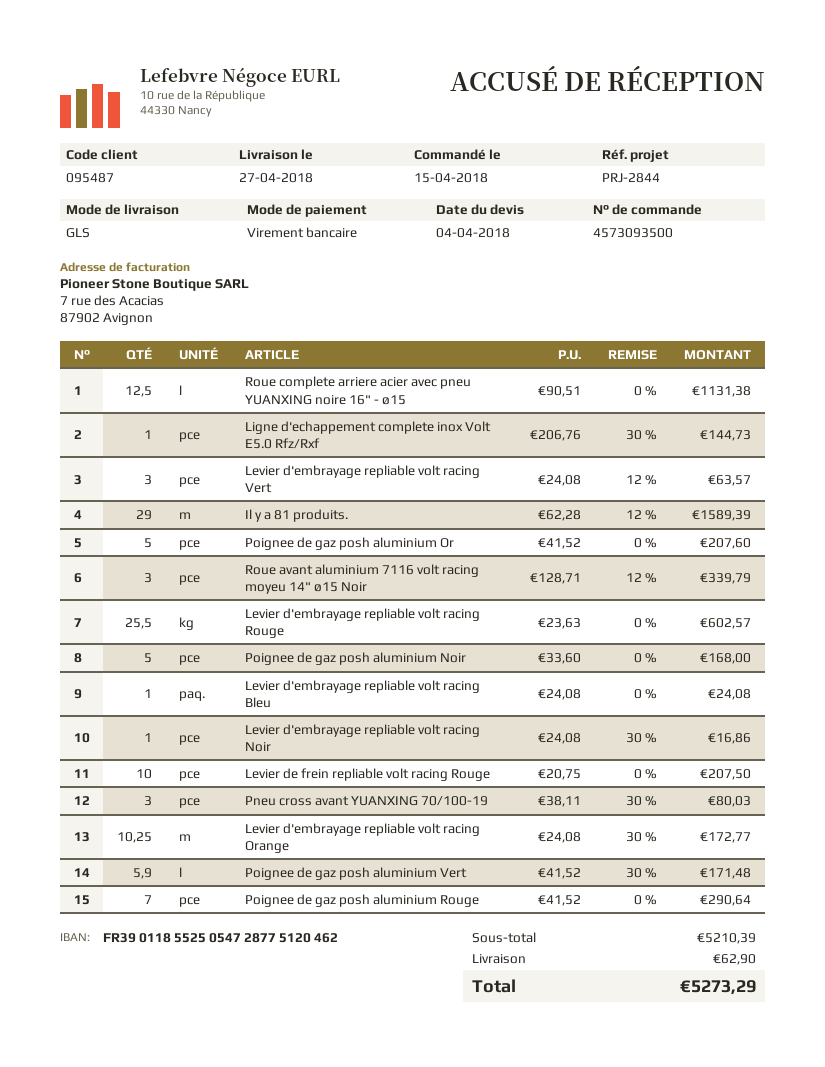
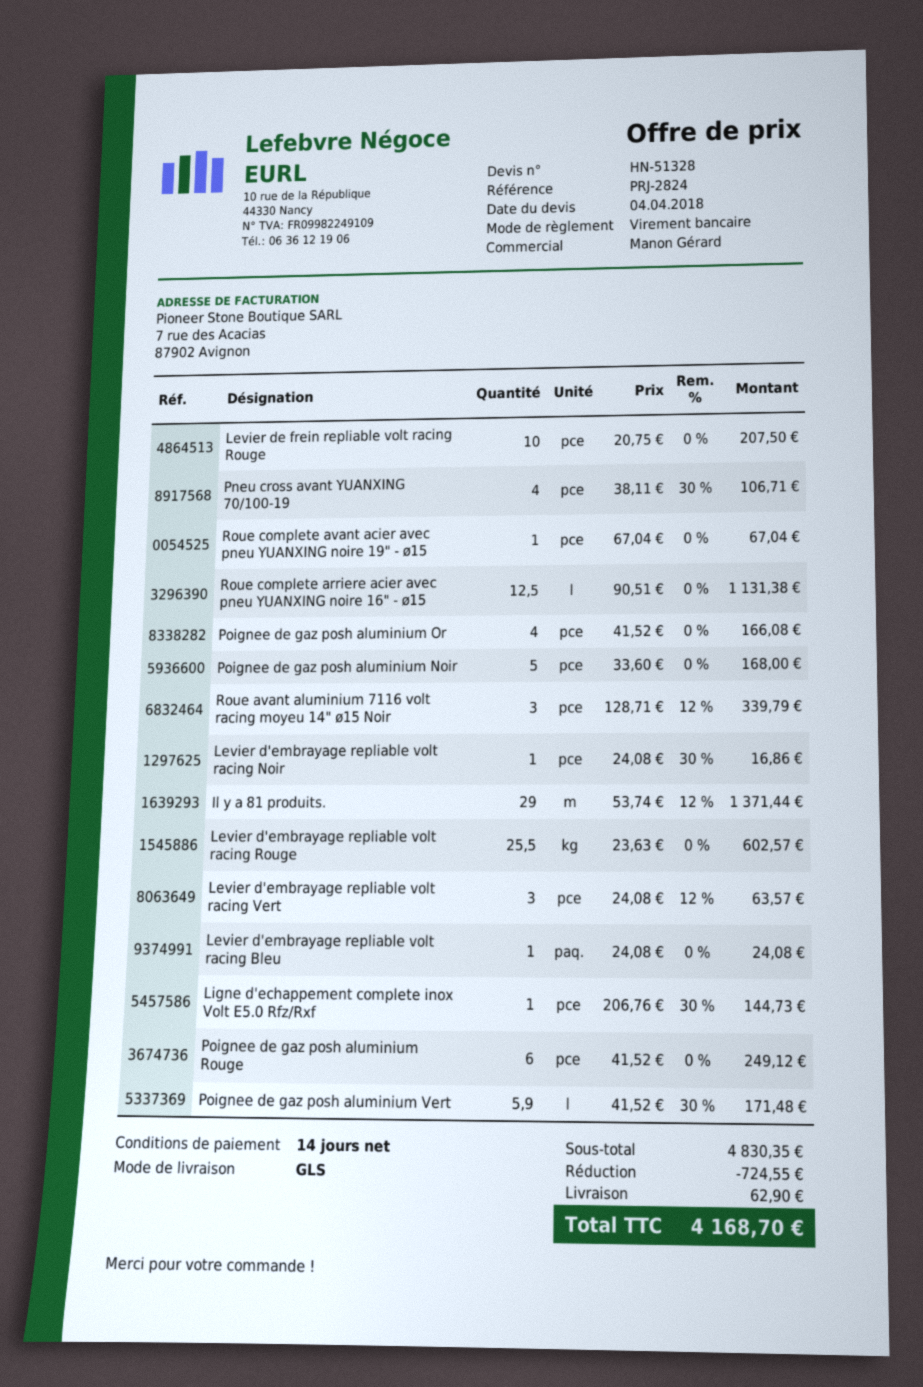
reference: PRJ-2844 -> PRJ-2824
Il y a 81 produits.: 29 x 62.28 - 12% = 1589.39 -> 29 x 53.74 - 12% = 1371.44
Poignee de gaz posh aluminium Or: 5 x 41.52 = 207.60 -> 4 x 41.52 = 166.08
Pneu cross avant YUANXING 70/100-19: 3 x 38.11 - 30% = 80.03 -> 4 x 38.11 - 30% = 106.71
Levier d'embrayage repliable volt racing Orange: 10.25 x 24.08 - 30% = 172.77 -> none
Poignee de gaz posh aluminium Rouge: 7 x 41.52 = 290.64 -> 6 x 41.52 = 249.12
Roue complete avant acier avec pneu YUANXING noire 19" - ø15: none -> 1 x 67.04 = 67.04
subtotal: 5210.39 -> 4830.35
discount: none -> 724.55
total: 5273.29 -> 4168.70

